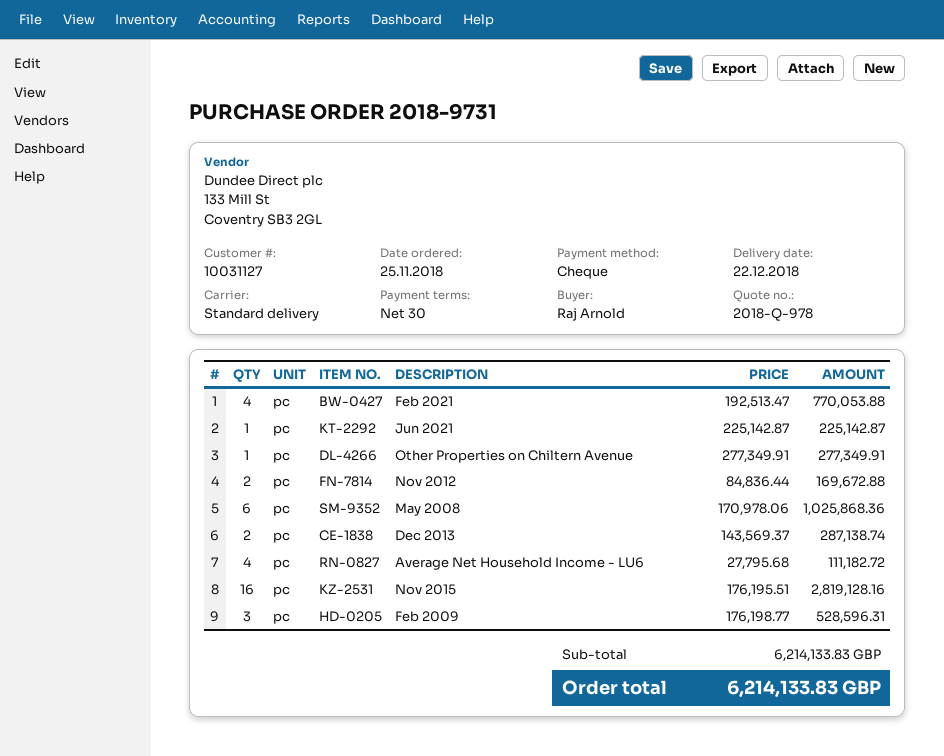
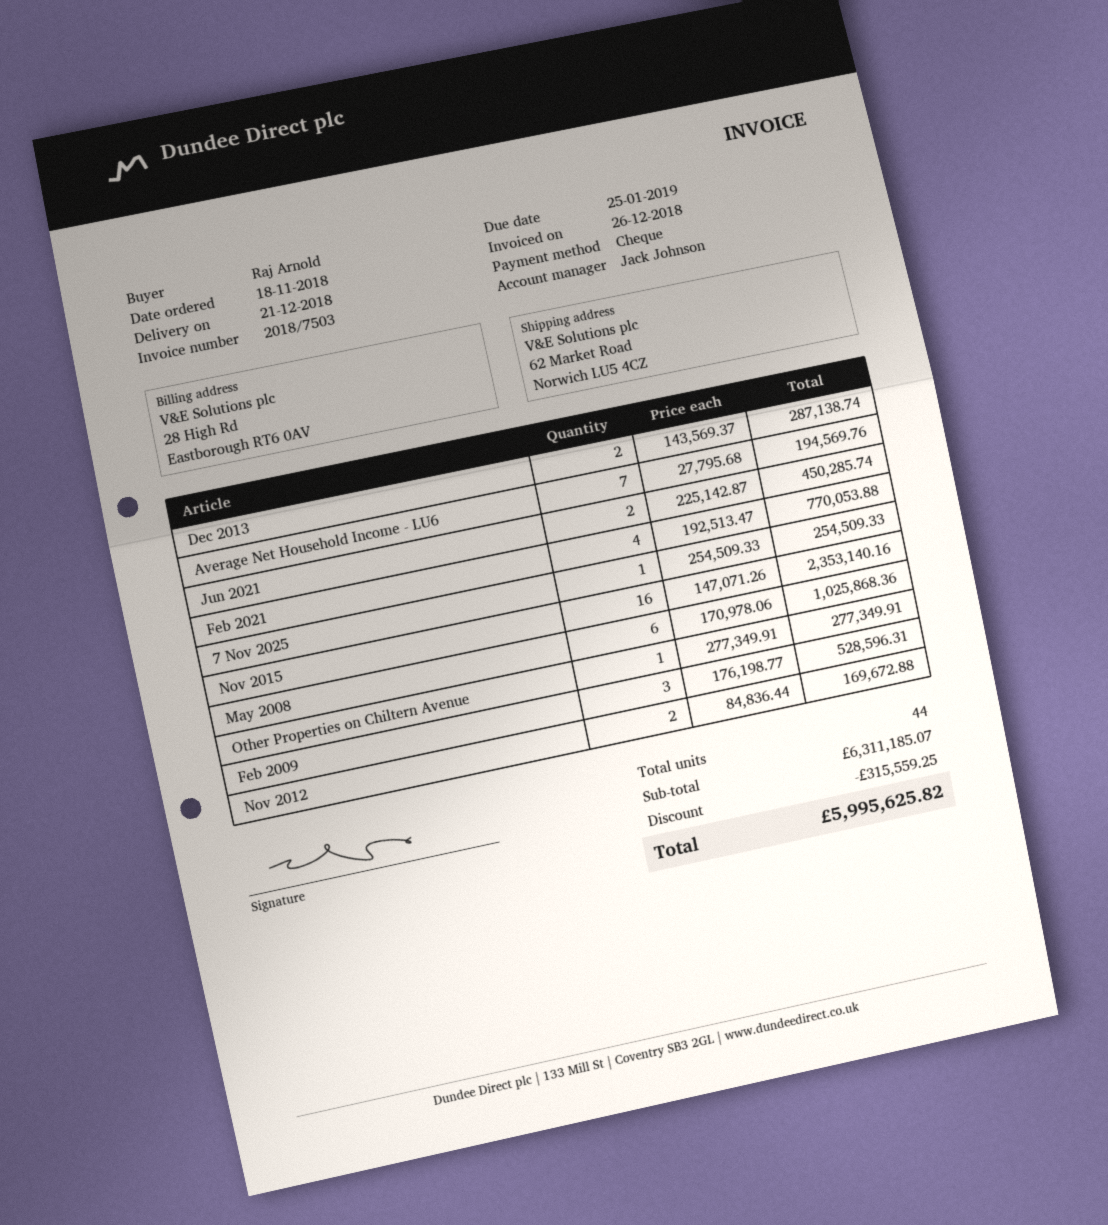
order date: 2018-11-25 -> 2018-11-18
delivery date: 2018-12-22 -> 2018-12-21
Jun 2021: 1 x 225142.87 = 225142.87 -> 2 x 225142.87 = 450285.74
Average Net Household Income - LU6: 4 x 27795.68 = 111182.72 -> 7 x 27795.68 = 194569.76
Nov 2015: 16 x 176195.51 = 2819128.16 -> 16 x 147071.26 = 2353140.16
7 Nov 2025: none -> 1 x 254509.33 = 254509.33
subtotal: 6214133.83 -> 6311185.07
discount: none -> 315559.25
total: 6214133.83 -> 5995625.82

